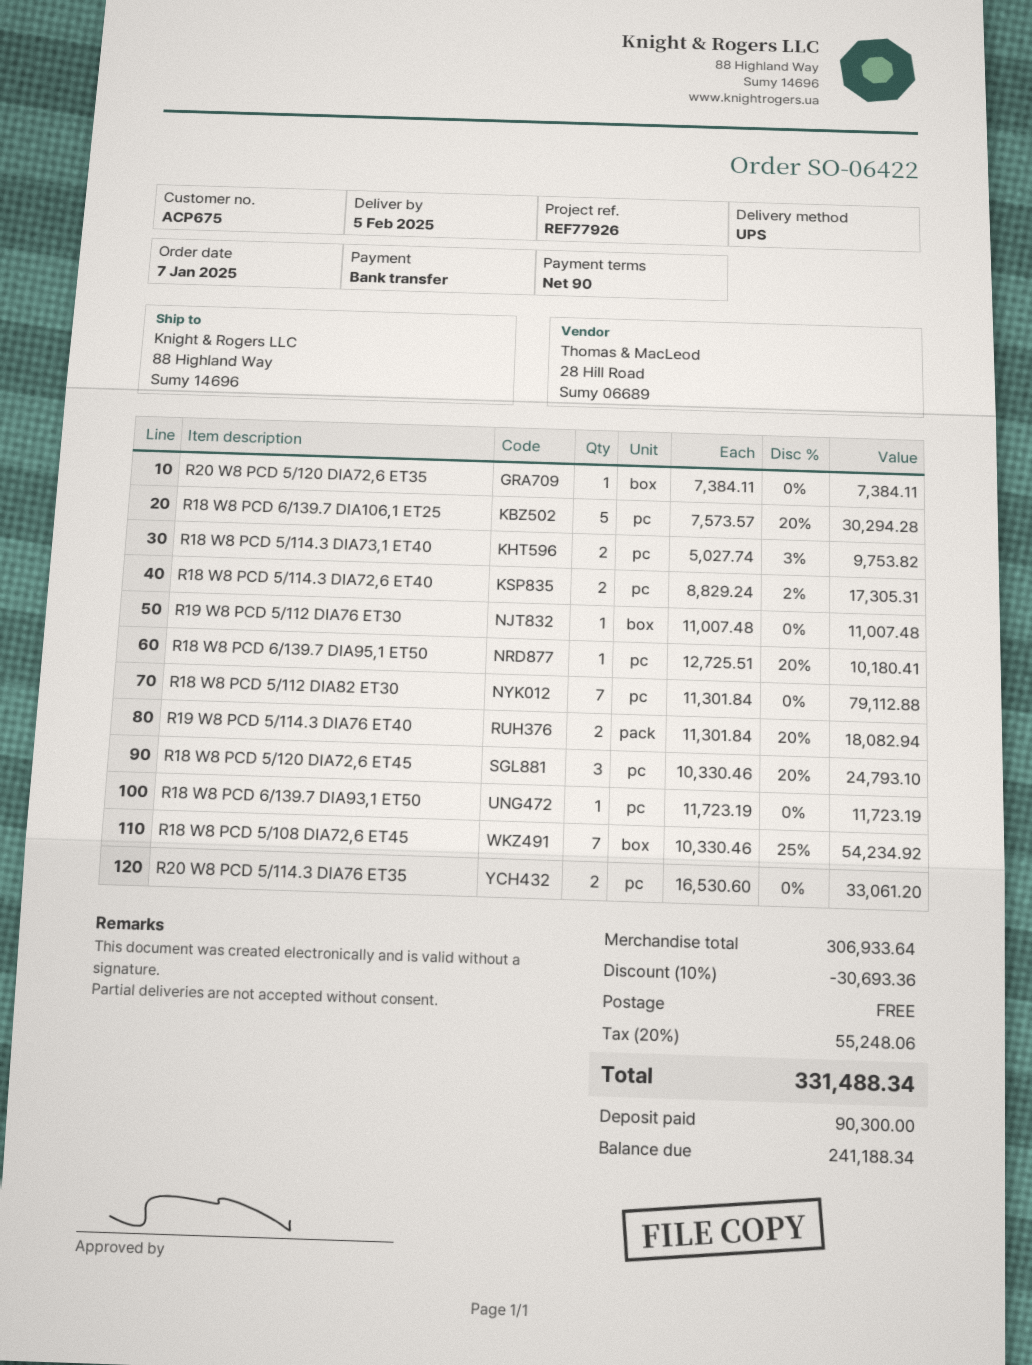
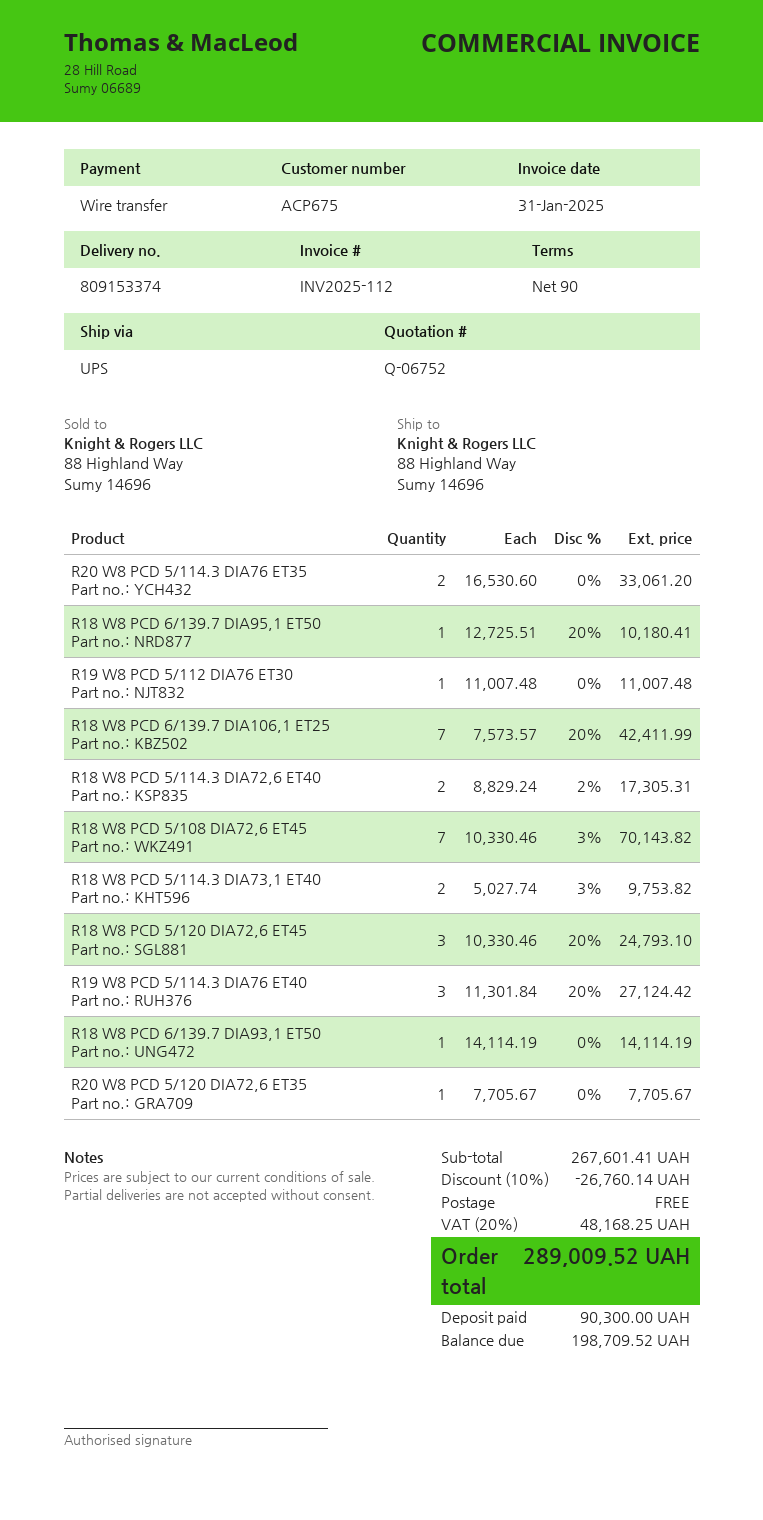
R20 W8 PCD 5/120 DIA72,6 ET35: 1 x 7384.11 = 7384.11 -> 1 x 7705.67 = 7705.67
R18 W8 PCD 6/139.7 DIA106,1 ET25: 5 x 7573.57 - 20% = 30294.28 -> 7 x 7573.57 - 20% = 42411.99
R18 W8 PCD 5/112 DIA82 ET30: 7 x 11301.84 = 79112.88 -> none
R19 W8 PCD 5/114.3 DIA76 ET40: 2 x 11301.84 - 20% = 18082.94 -> 3 x 11301.84 - 20% = 27124.42
R18 W8 PCD 6/139.7 DIA93,1 ET50: 1 x 11723.19 = 11723.19 -> 1 x 14114.19 = 14114.19
R18 W8 PCD 5/108 DIA72,6 ET45: 7 x 10330.46 - 25% = 54234.92 -> 7 x 10330.46 - 3% = 70143.82
subtotal: 306933.64 -> 267601.41
discount: 10% = 30693.36 -> 10% = 26760.14
tax: 20% = 55248.06 -> 20% = 48168.25
total: 331488.34 -> 289009.52
balance: 241188.34 -> 198709.52

